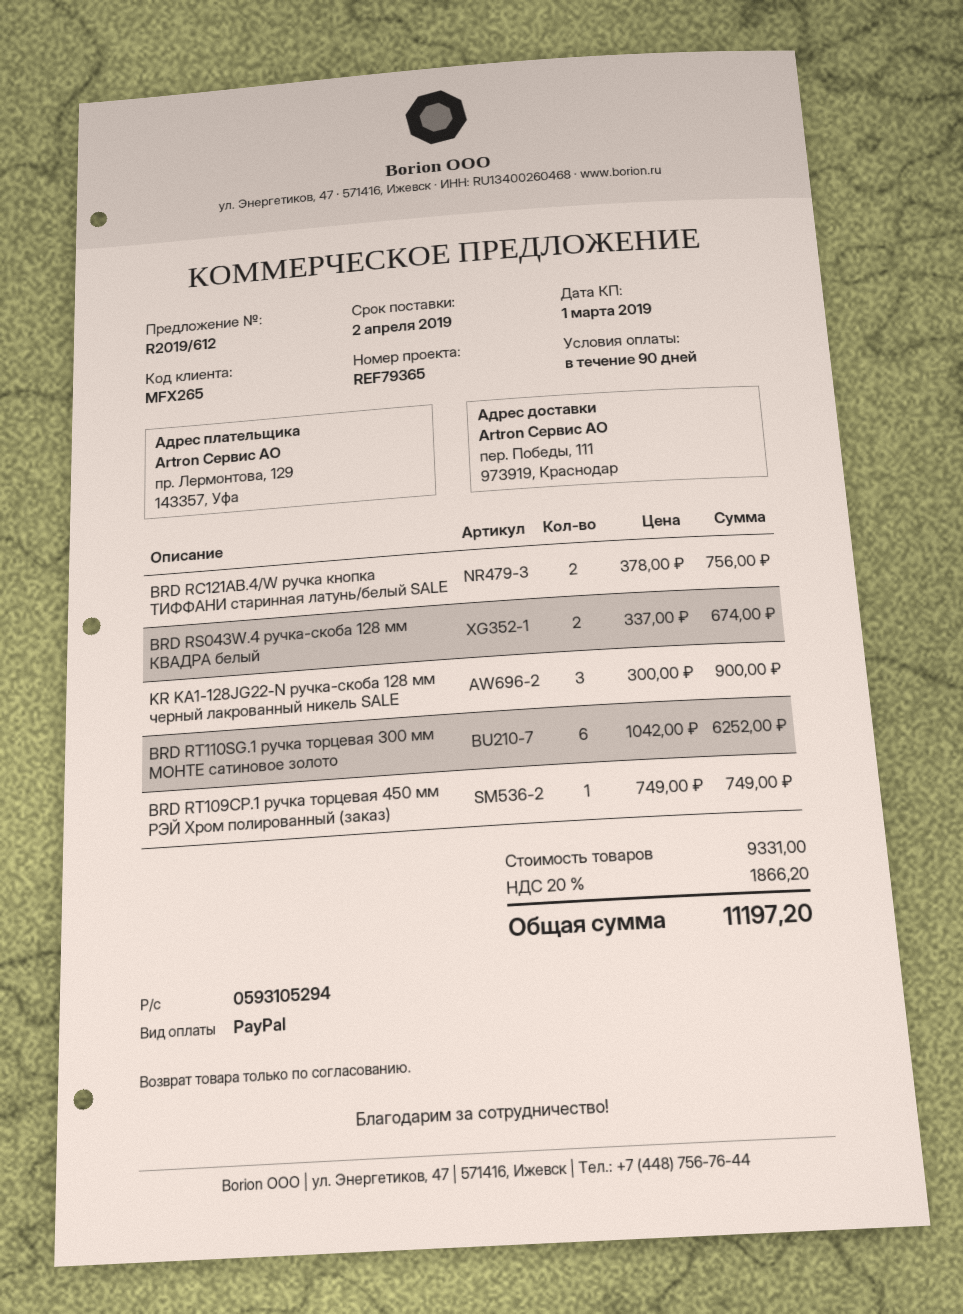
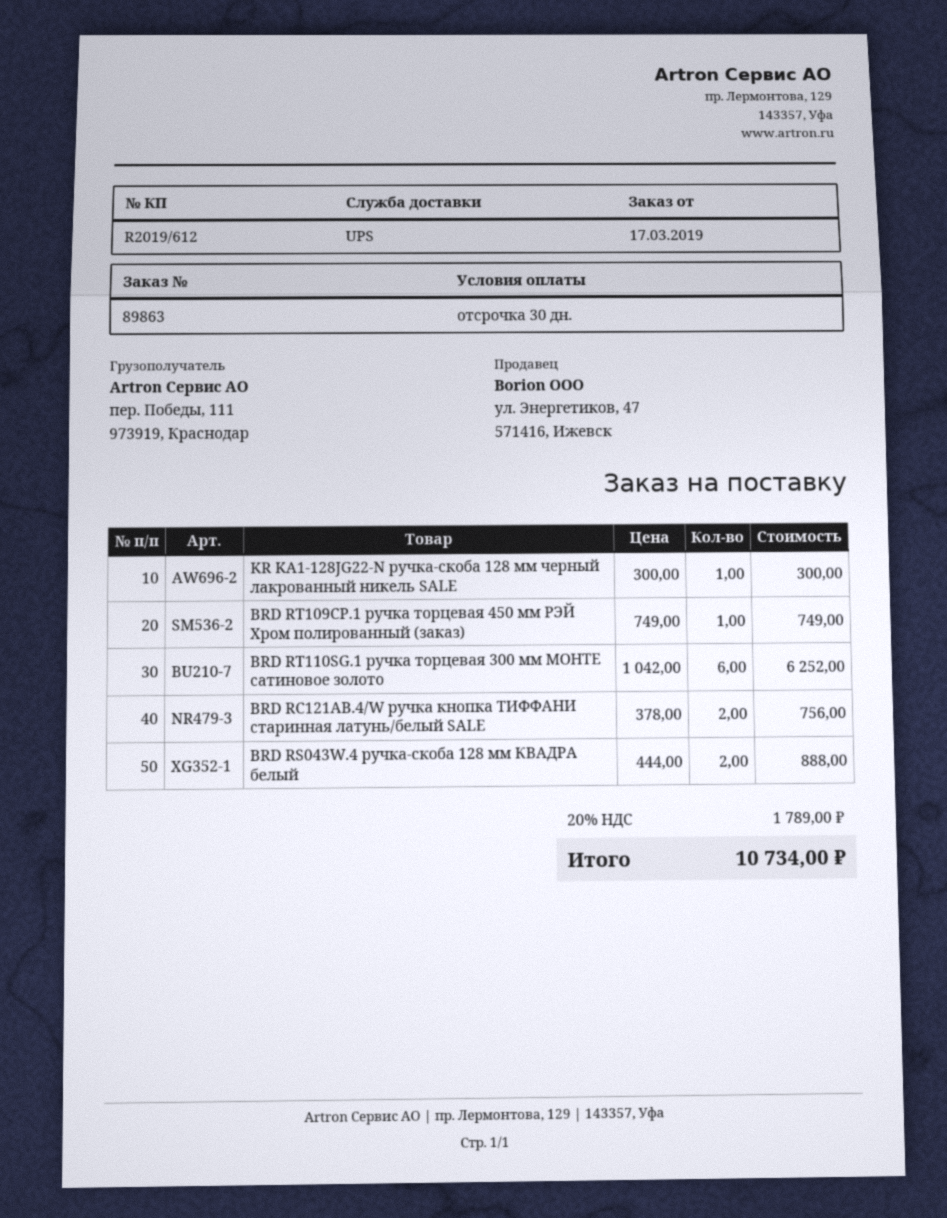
payment terms: 90 days -> 30 days
BRD RS043W.4 ручка-скоба 128 мм КВАДРА белый: 2 x 337.00 = 674.00 -> 2 x 444.00 = 888.00
KR KA1-128JG22-N ручка-скоба 128 мм черный лакрованный никель SALE: 3 x 300.00 = 900.00 -> 1 x 300.00 = 300.00
tax: 20% = 1866.20 -> 20% = 1789.00
total: 11197.20 -> 10734.00

